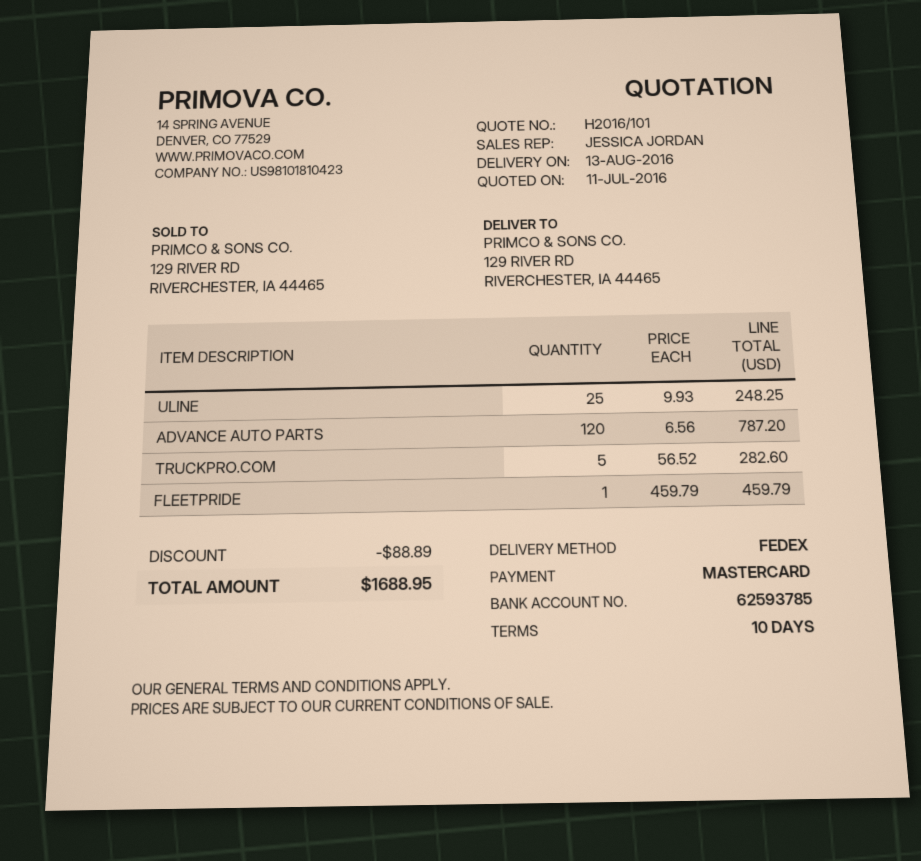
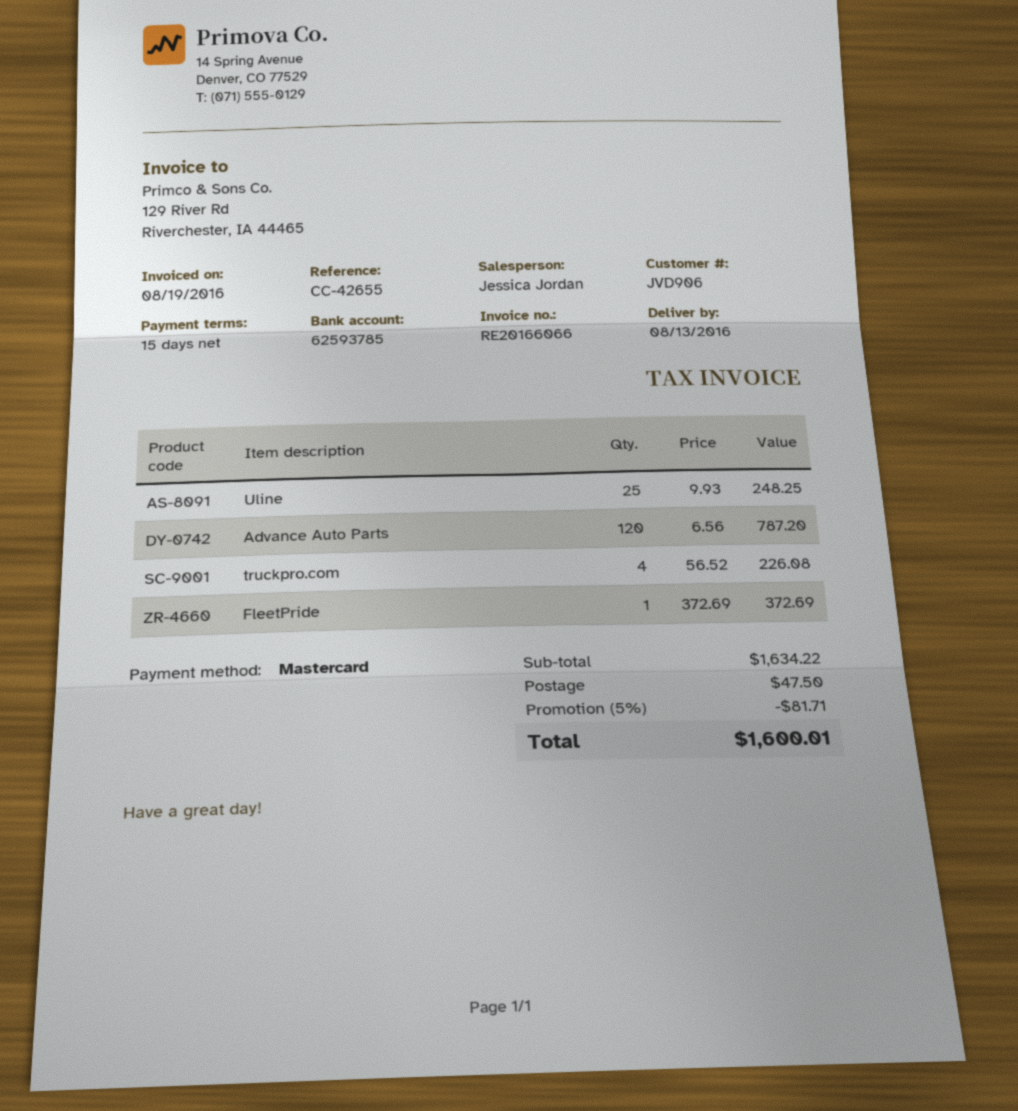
payment terms: 10 days -> 15 days
TRUCKPRO.COM: 5 x 56.52 = 282.60 -> 4 x 56.52 = 226.08
FLEETPRIDE: 1 x 459.79 = 459.79 -> 1 x 372.69 = 372.69
discount: 88.89 -> 81.71
shipping: none -> 47.50
total: 1688.95 -> 1600.01

